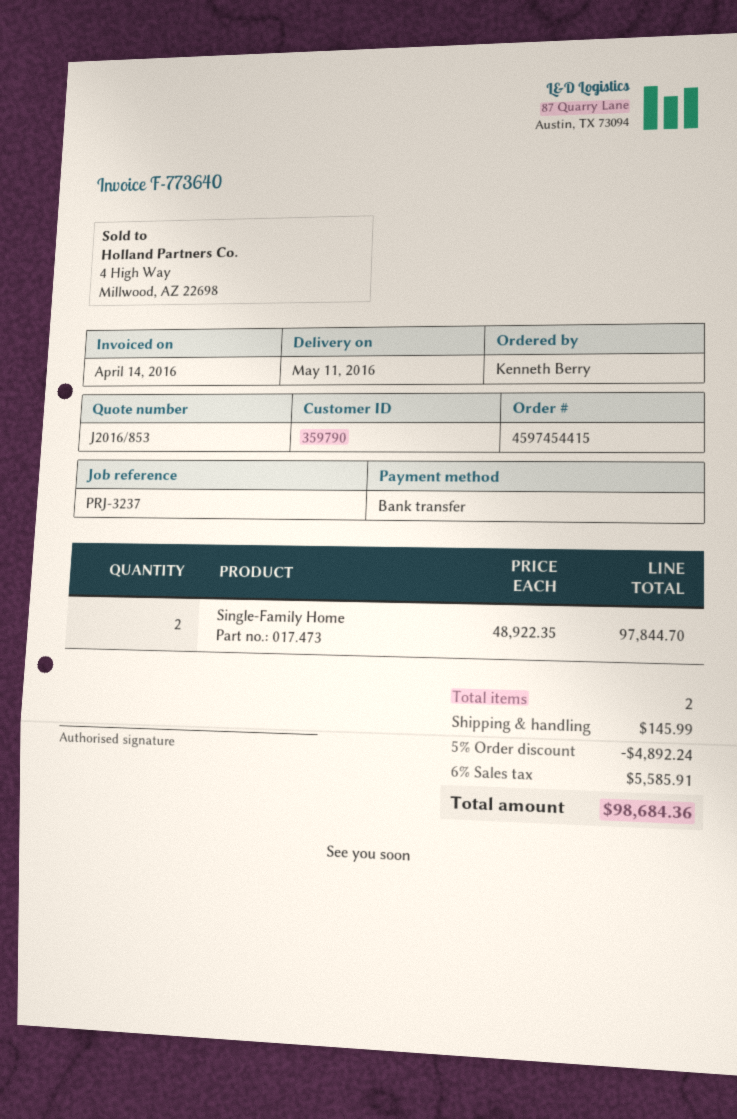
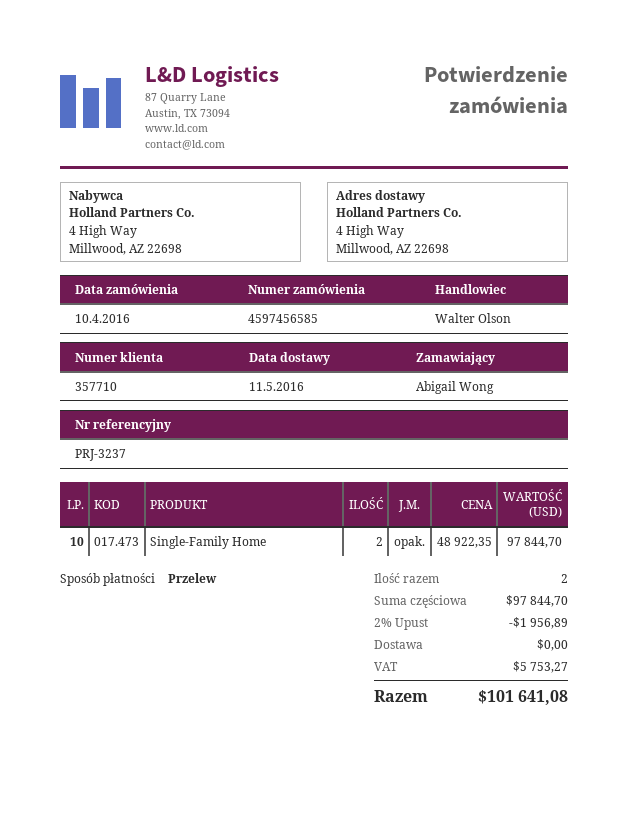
order number: 4597454415 -> 4597456585
customer number: 359790 -> 357710
ordered by: Kenneth Berry -> Abigail Wong
discount: 5% = 4892.24 -> 2% = 1956.89
shipping: 145.99 -> 0.00
tax: 5585.91 -> 5753.27
total: 98684.36 -> 101641.08

